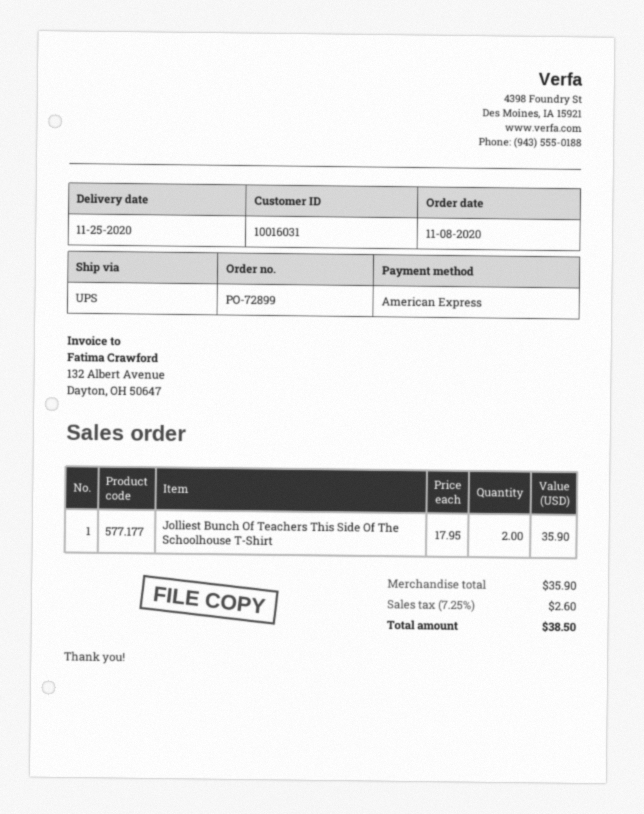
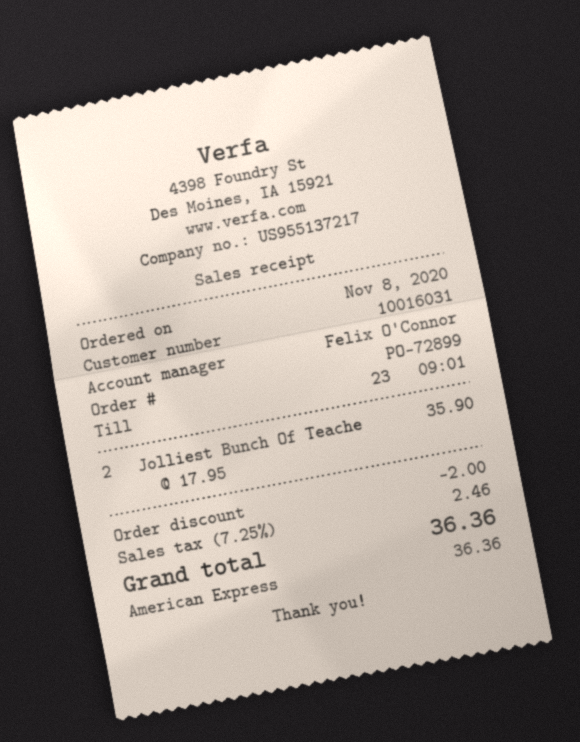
discount: none -> 2.00
tax: 7.25% = 2.60 -> 7.25% = 2.46
total: 38.50 -> 36.36

